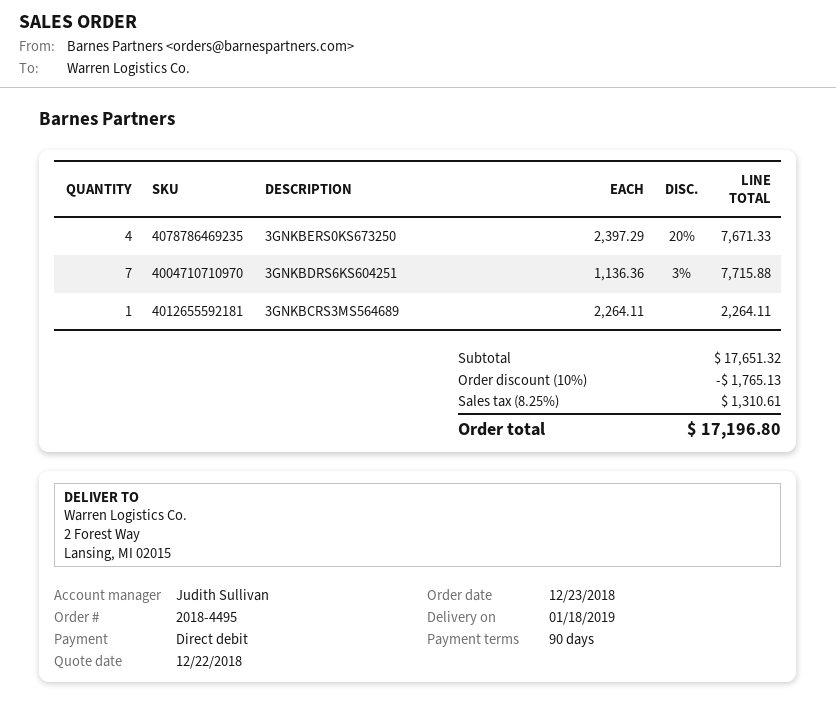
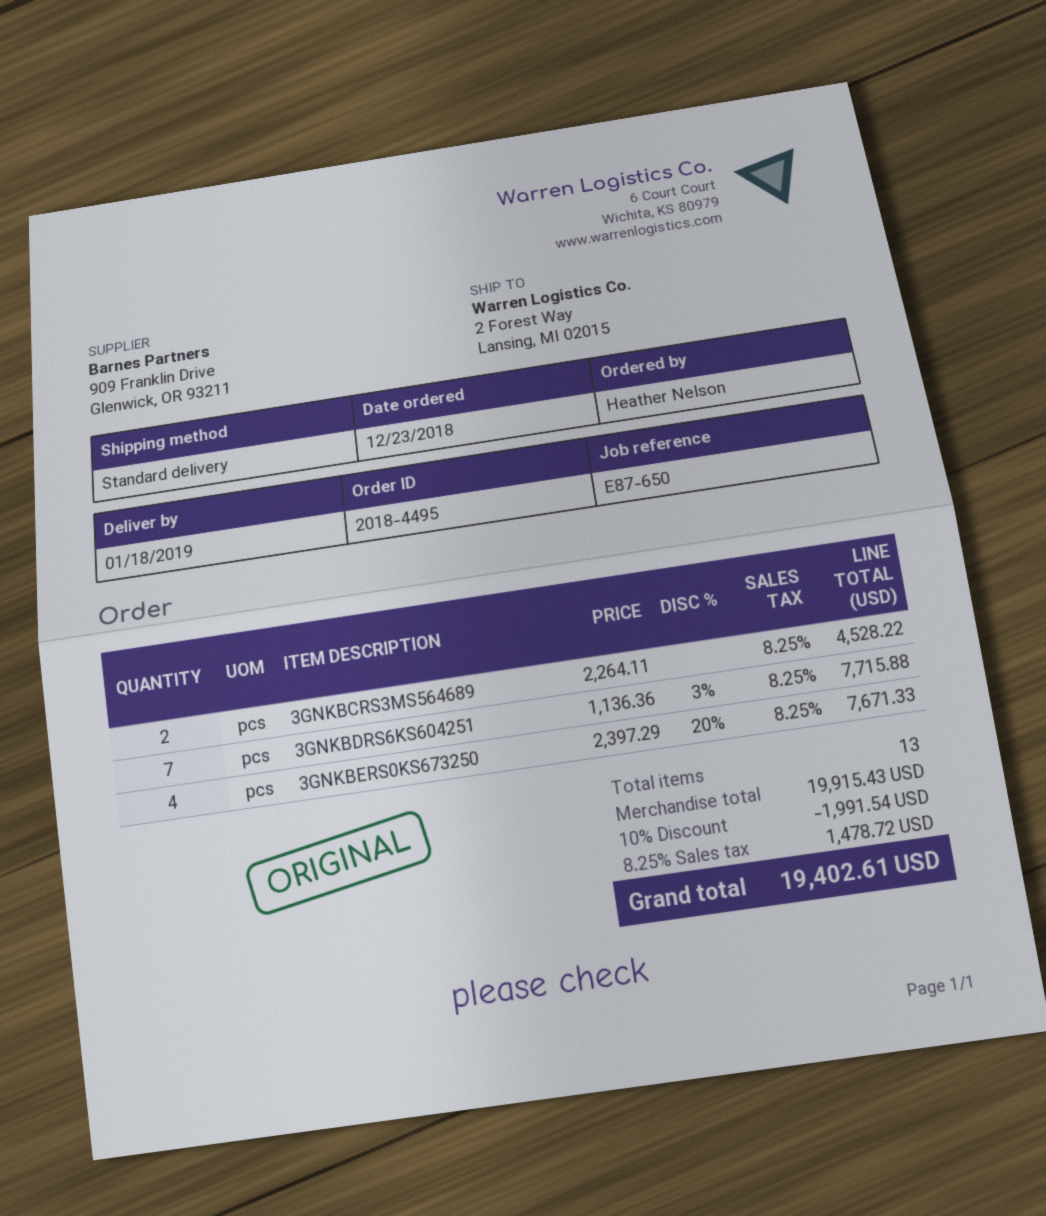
3GNKBCRS3MS564689: 1 x 2264.11 = 2264.11 -> 2 x 2264.11 = 4528.22
subtotal: 17651.32 -> 19915.43
discount: 10% = 1765.13 -> 10% = 1991.54
tax: 8.25% = 1310.61 -> 8.25% = 1478.72
total: 17196.80 -> 19402.61

